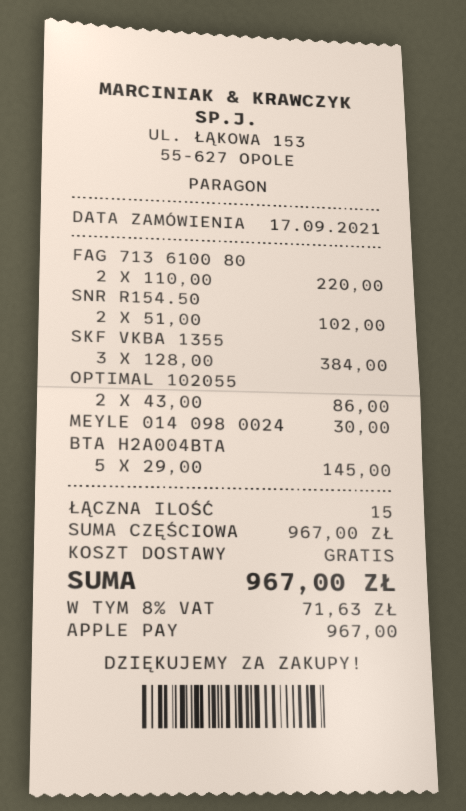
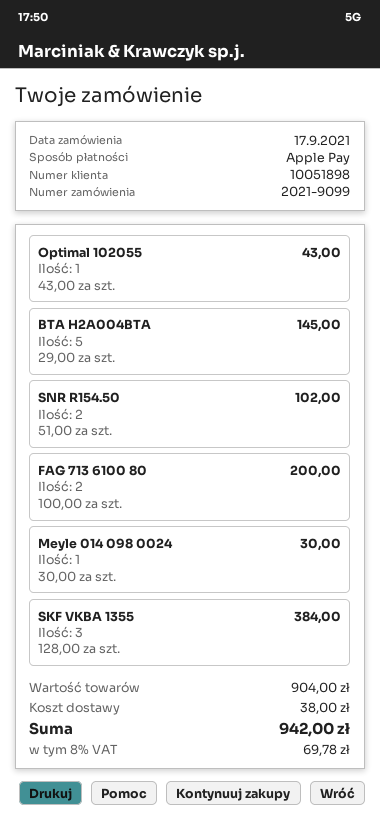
FAG 713 6100 80: 2 x 110.00 = 220.00 -> 2 x 100.00 = 200.00
OPTIMAL 102055: 2 x 43.00 = 86.00 -> 1 x 43.00 = 43.00
subtotal: 967.00 -> 904.00
shipping: 0.00 -> 38.00
tax: 8% = 71.63 -> 8% = 69.78
total: 967.00 -> 942.00

